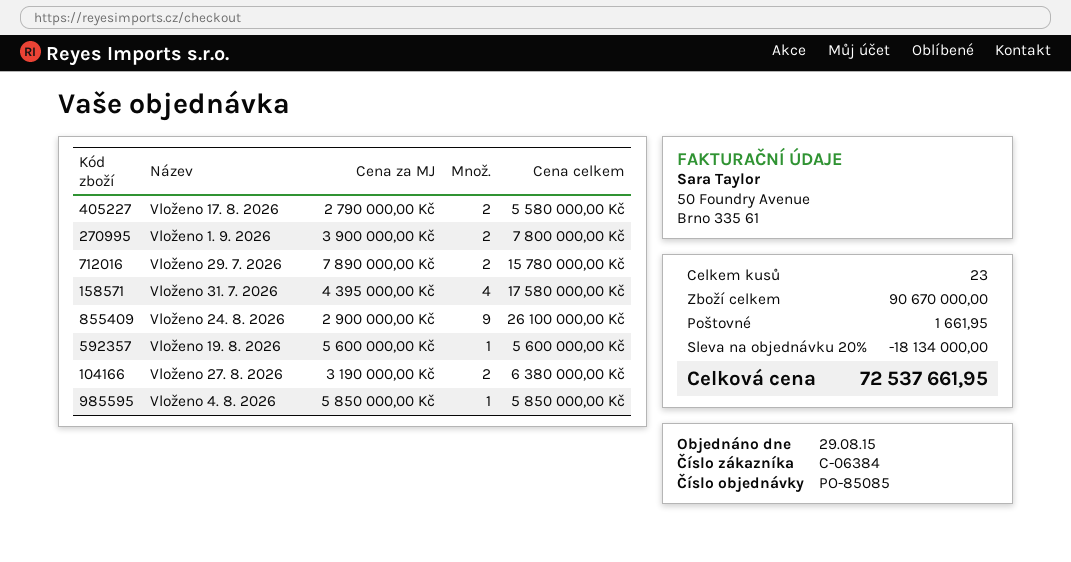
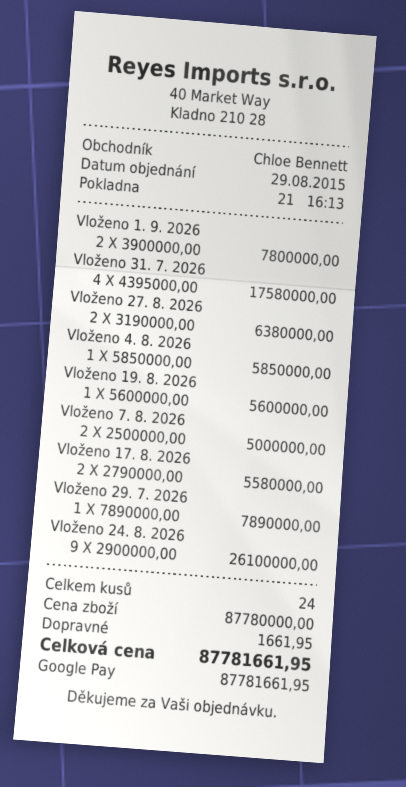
Vloženo 29. 7. 2026: 2 x 7890000.00 = 15780000.00 -> 1 x 7890000.00 = 7890000.00
Vloženo 7. 8. 2026: none -> 2 x 2500000.00 = 5000000.00
total quantity: 23 -> 24
subtotal: 90670000.00 -> 87780000.00
discount: 20% = 18134000.00 -> none
total: 72537661.95 -> 87781661.95

